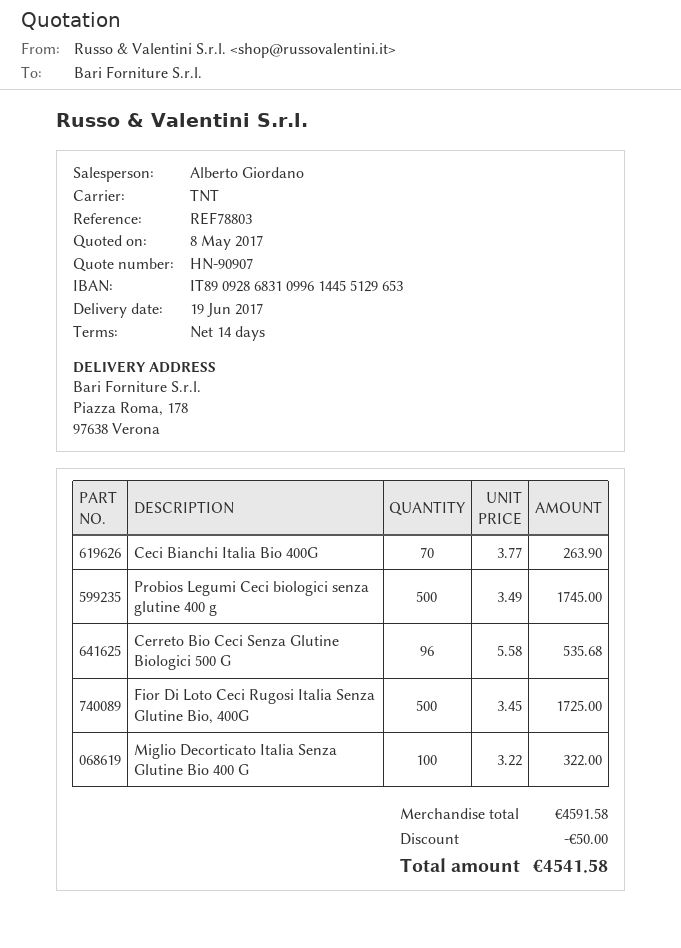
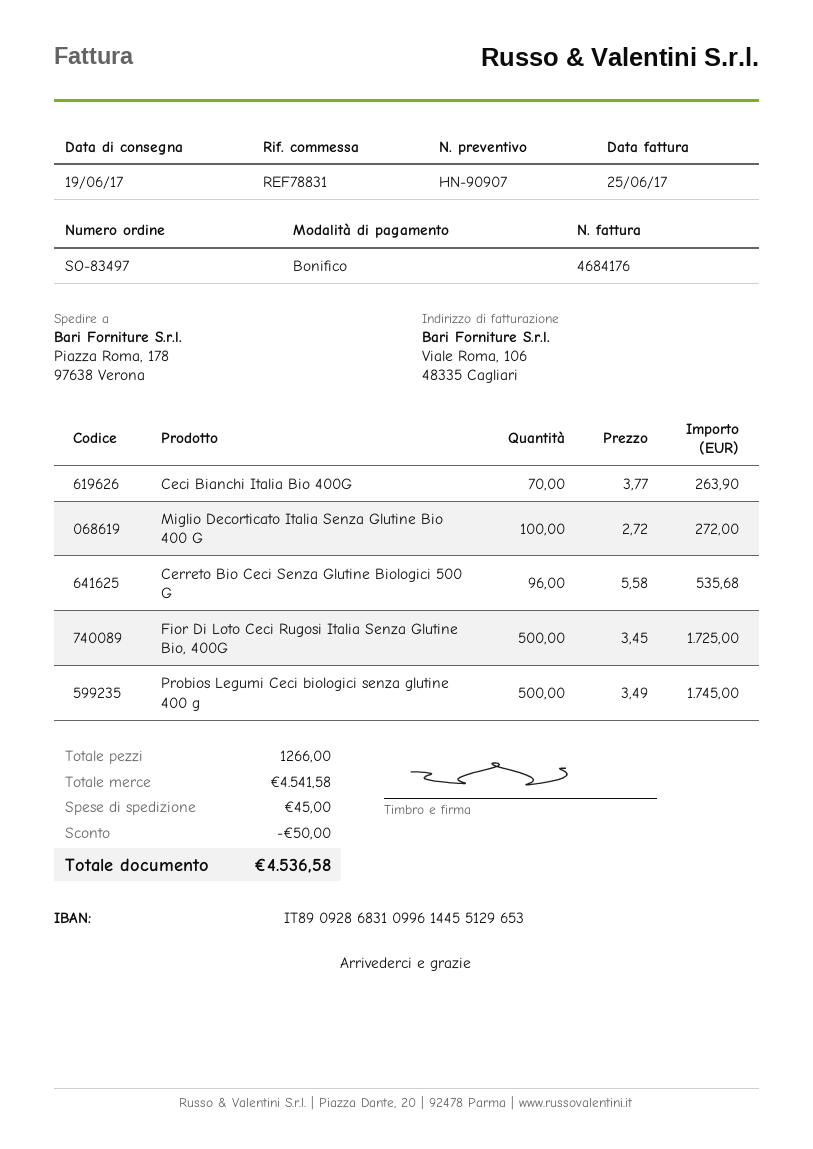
reference: REF78803 -> REF78831
Miglio Decorticato Italia Senza Glutine Bio 400 G: 100 x 3.22 = 322.00 -> 100 x 2.72 = 272.00
subtotal: 4591.58 -> 4541.58
shipping: none -> 45.00
total: 4541.58 -> 4536.58

